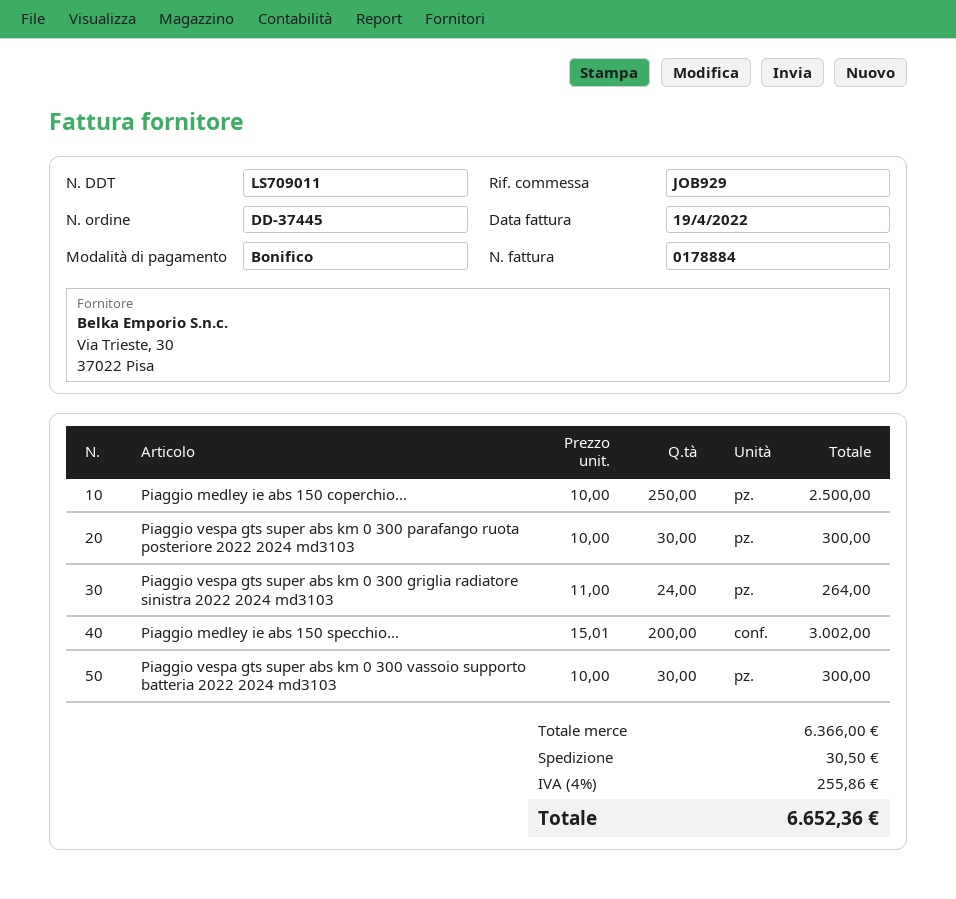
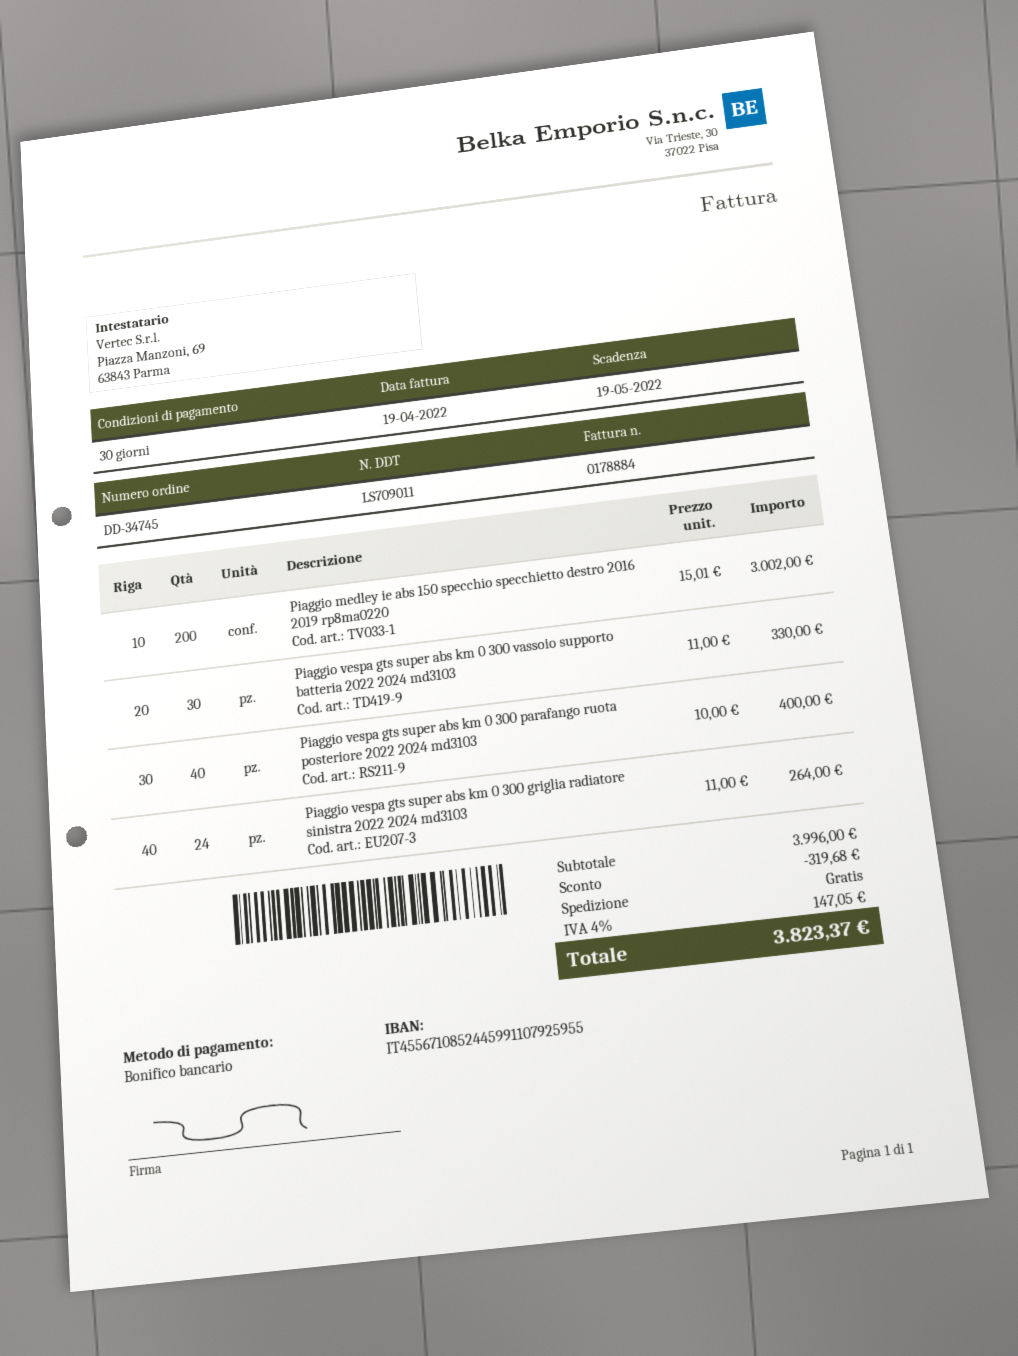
order number: DD-37445 -> DD-34745
Piaggio medley ie abs 150 coperchio...: 250 x 10.00 = 2500.00 -> none
Piaggio vespa gts super abs km 0 300 parafango ruota posteriore 2022 2024 md3103: 30 x 10.00 = 300.00 -> 40 x 10.00 = 400.00
Piaggio vespa gts super abs km 0 300 vassoio supporto batteria 2022 2024 md3103: 30 x 10.00 = 300.00 -> 30 x 11.00 = 330.00
subtotal: 6366.00 -> 3996.00
discount: none -> 319.68
shipping: 30.50 -> 0.00
tax: 4% = 255.86 -> 4% = 147.05
total: 6652.36 -> 3823.37

